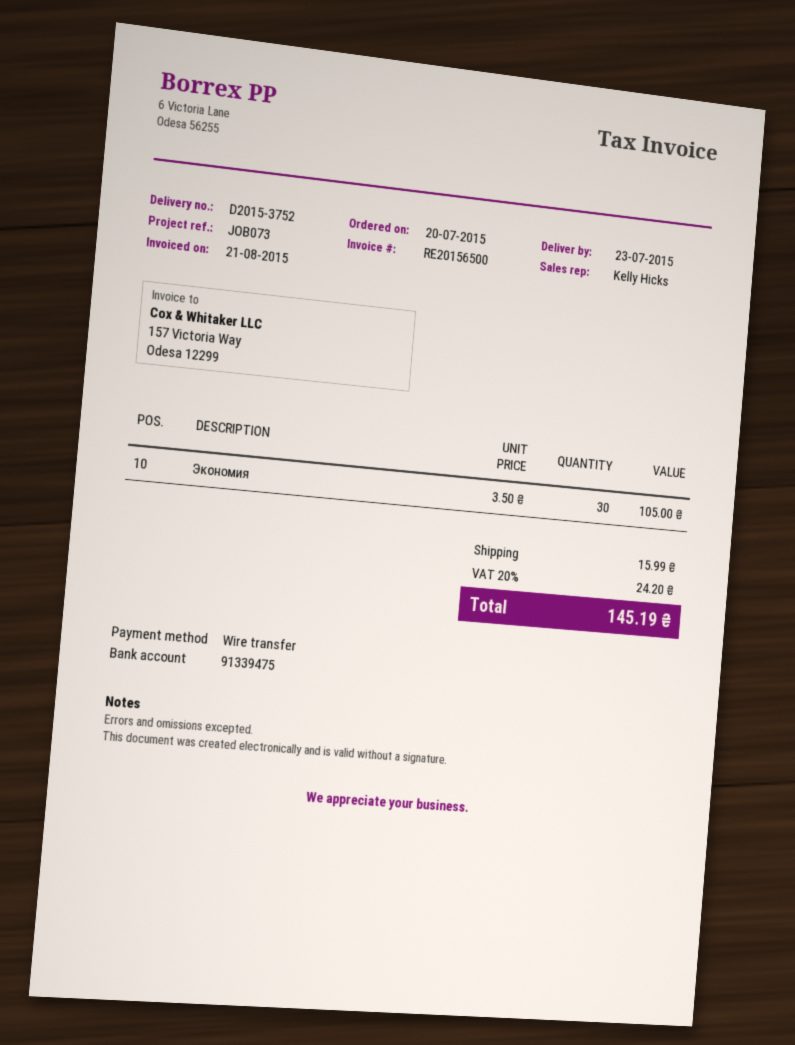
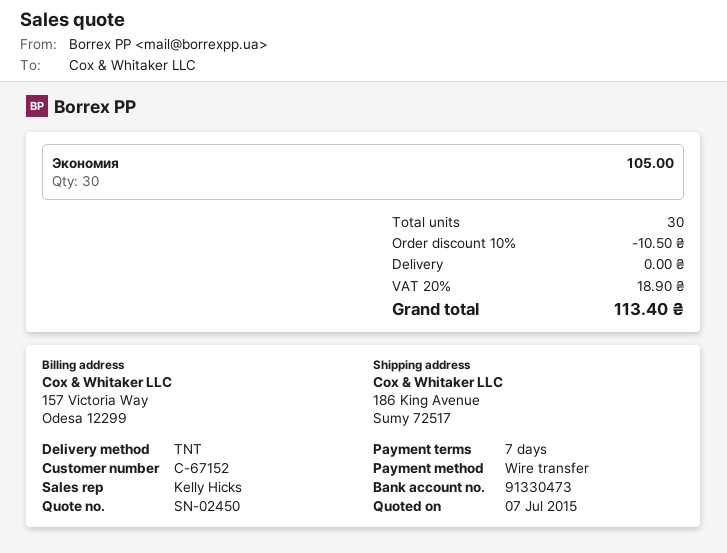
bank account: 91339475 -> 91330473
discount: none -> 10% = 10.50
shipping: 15.99 -> 0.00
tax: 20% = 24.20 -> 20% = 18.90
total: 145.19 -> 113.40

